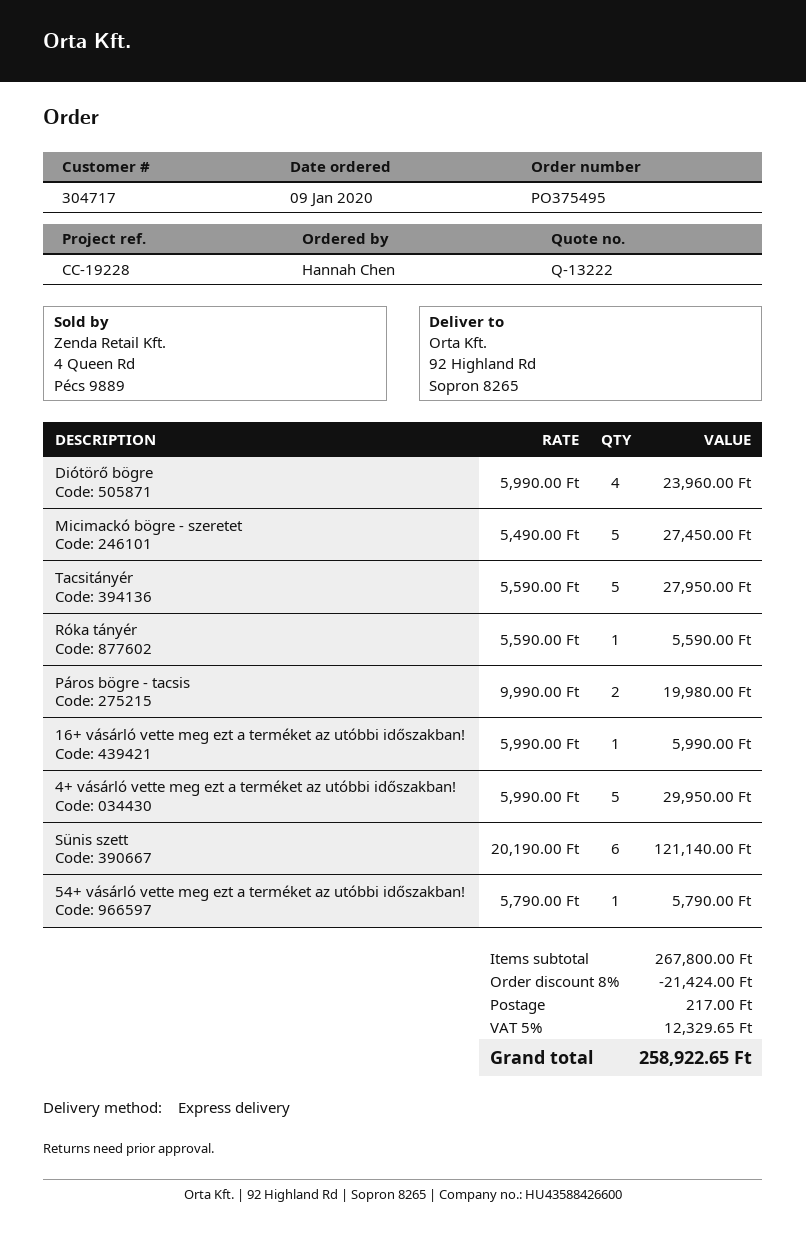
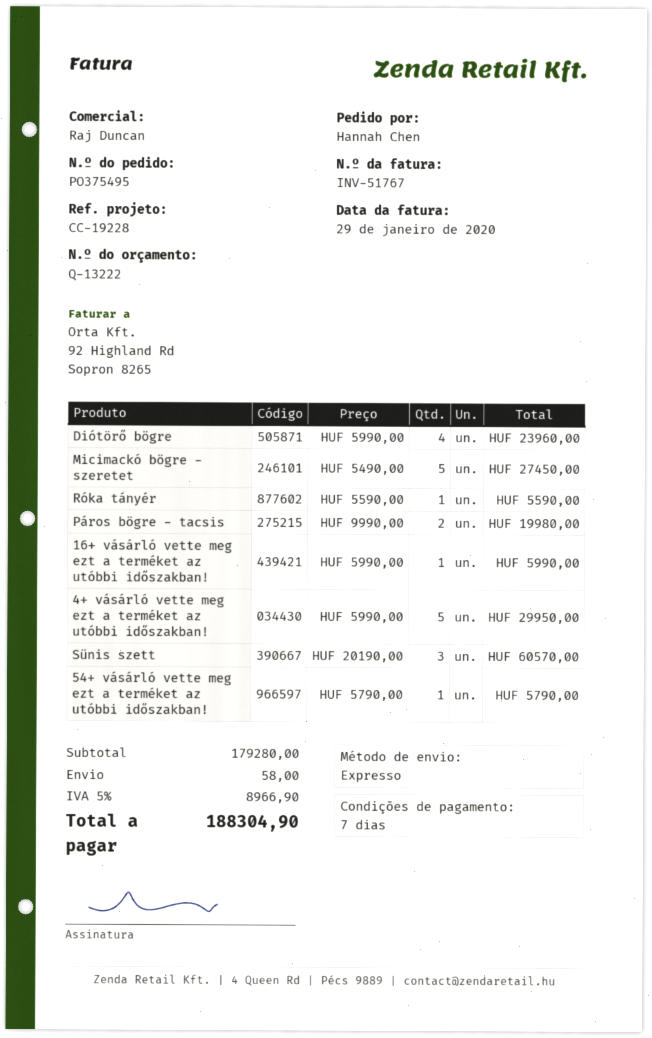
Tacsitányér: 5 x 5590.00 = 27950.00 -> none
Sünis szett: 6 x 20190.00 = 121140.00 -> 3 x 20190.00 = 60570.00
subtotal: 267800.00 -> 179280.00
discount: 8% = 21424.00 -> none
shipping: 217.00 -> 58.00
tax: 5% = 12329.65 -> 5% = 8966.90
total: 258922.65 -> 188304.90

